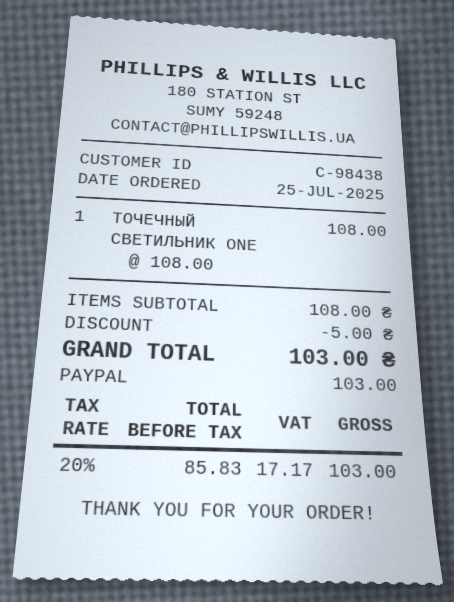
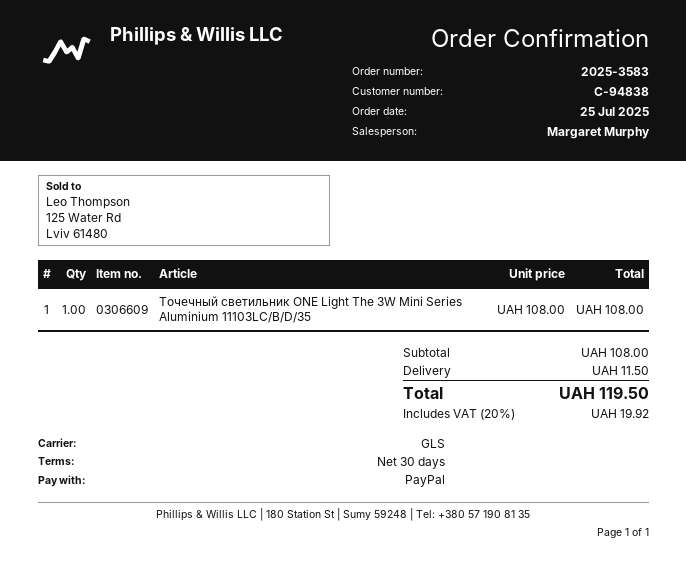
customer number: C-98438 -> C-94838
discount: 5.00 -> none
shipping: none -> 11.50
tax: 20% = 17.17 -> 20% = 19.92
total: 103.00 -> 119.50

